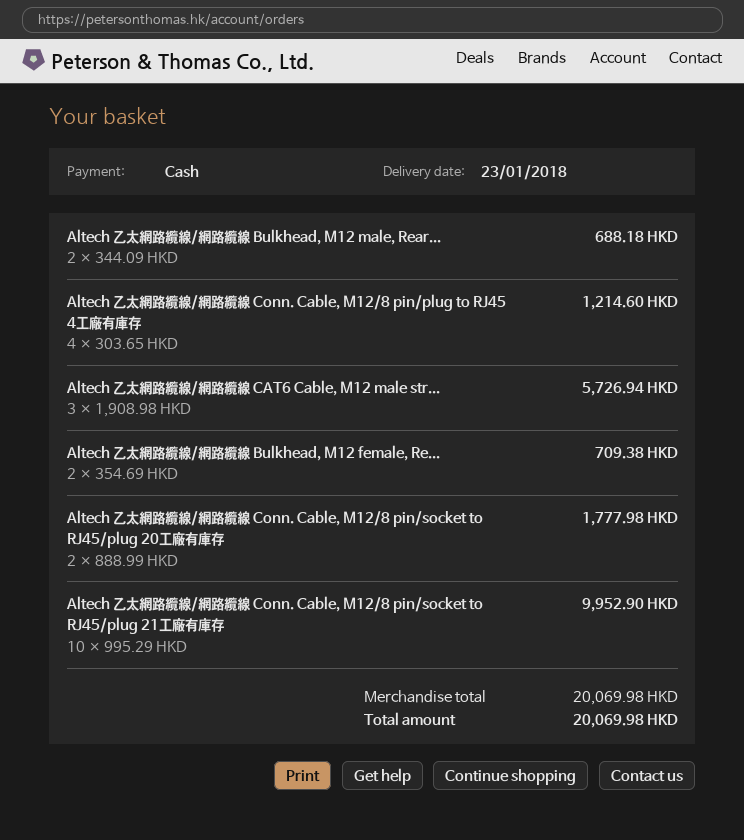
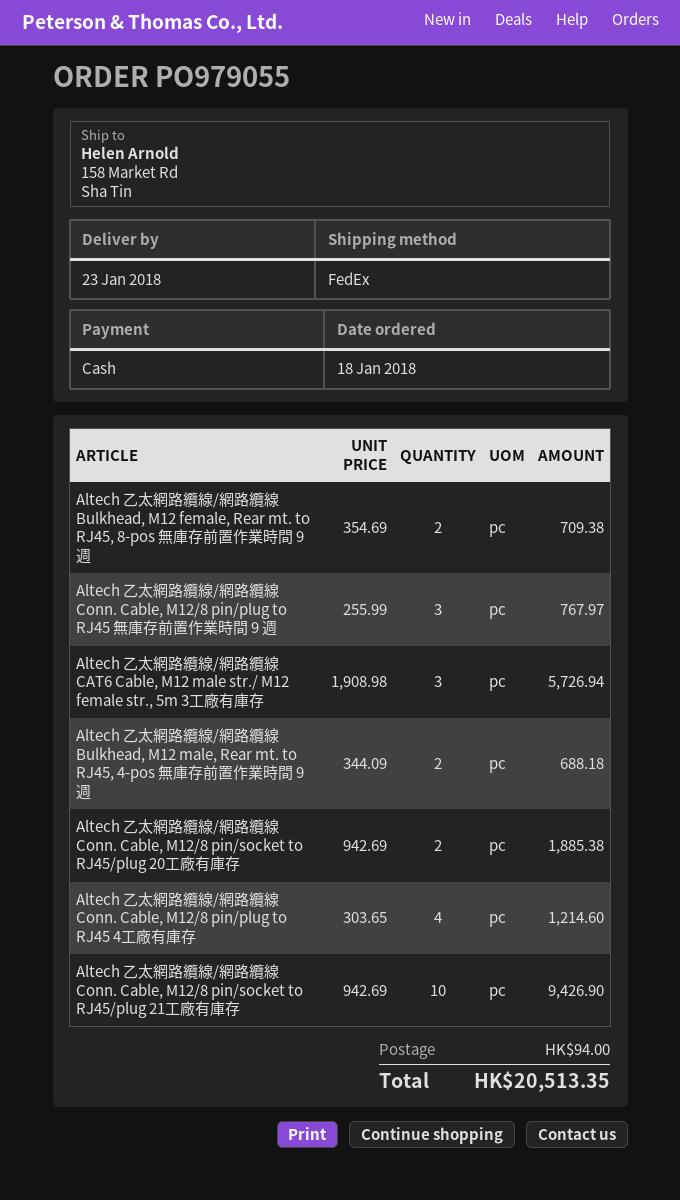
Altech 乙太網路纜線/網路纜線 Conn. Cable, M12/8 pin/socket to RJ45/plug 20工廠有庫存: 2 x 888.99 = 1777.98 -> 2 x 942.69 = 1885.38
Altech 乙太網路纜線/網路纜線 Conn. Cable, M12/8 pin/socket to RJ45/plug 21工廠有庫存: 10 x 995.29 = 9952.90 -> 10 x 942.69 = 9426.90
Altech 乙太網路纜線/網路纜線 Conn. Cable, M12/8 pin/plug to RJ45 無庫存前置作業時間 9 週: none -> 3 x 255.99 = 767.97
shipping: none -> 94.00
total: 20069.98 -> 20513.35

